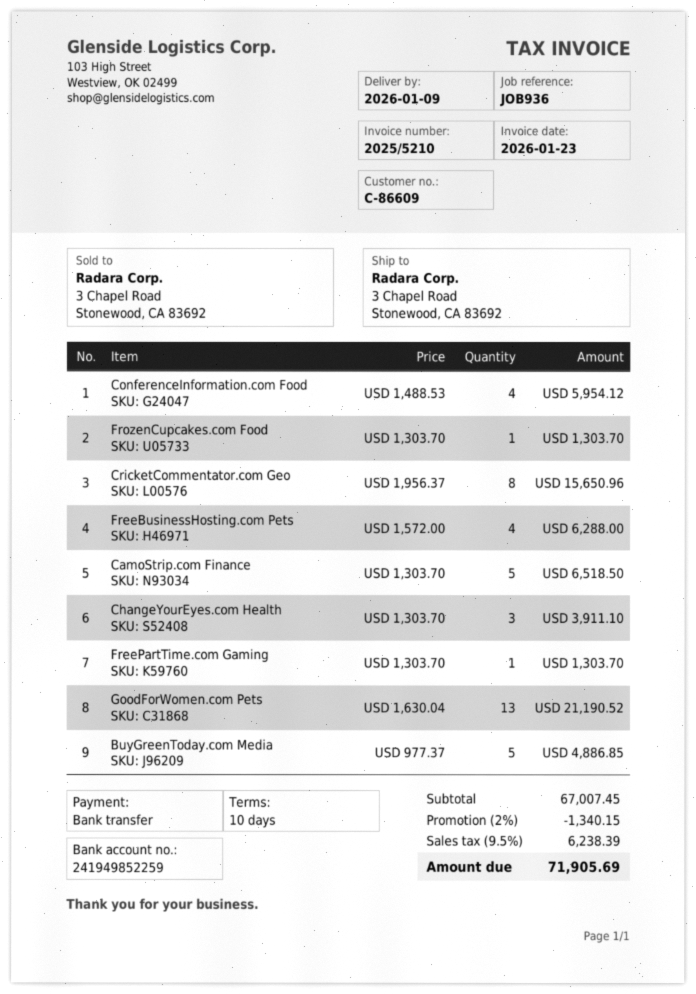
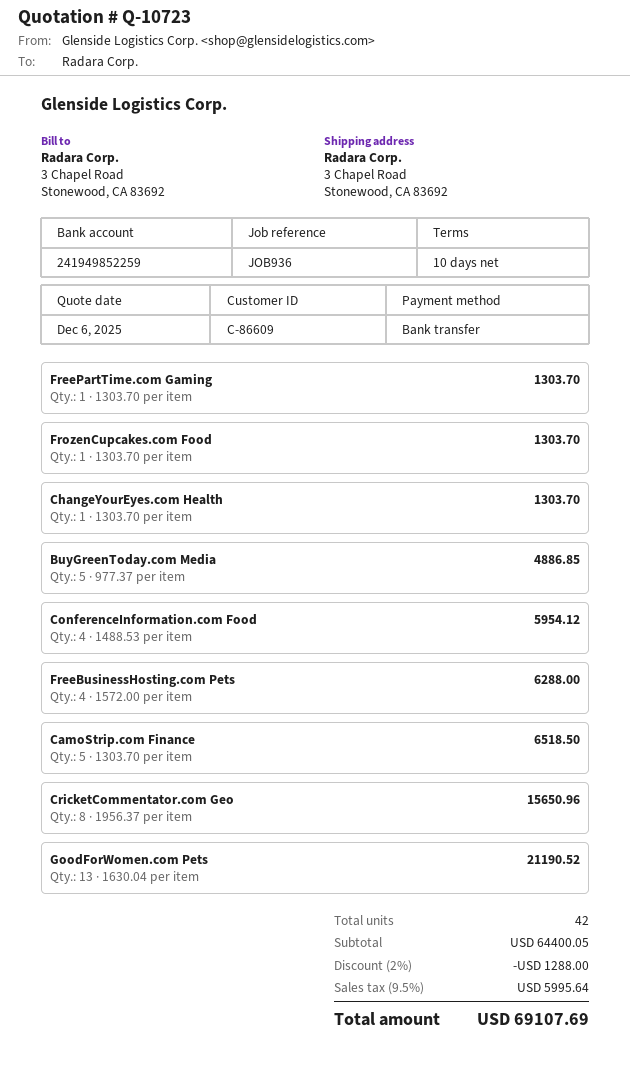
ChangeYourEyes.com Health: 3 x 1303.70 = 3911.10 -> 1 x 1303.70 = 1303.70
subtotal: 67007.45 -> 64400.05
discount: 2% = 1340.15 -> 2% = 1288.00
tax: 9.5% = 6238.39 -> 9.5% = 5995.64
total: 71905.69 -> 69107.69

